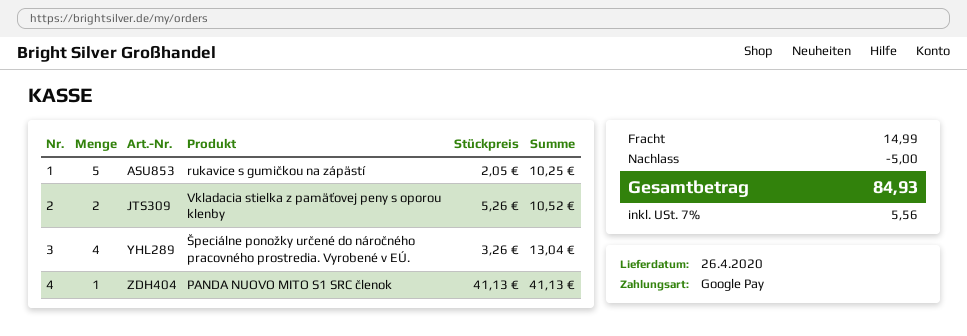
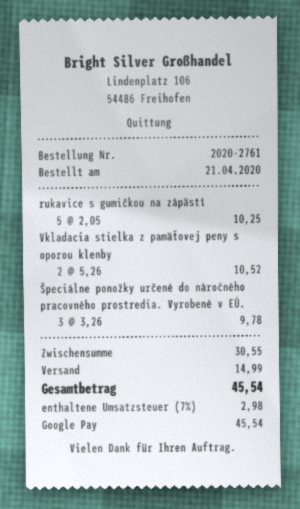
Špeciálne ponožky určené do náročného pracovného prostredia. Vyrobené v EÚ.: 4 x 3.26 = 13.04 -> 3 x 3.26 = 9.78
PANDA NUOVO MITO S1 SRC členok: 1 x 41.13 = 41.13 -> none
discount: 5.00 -> none
tax: 7% = 5.56 -> 7% = 2.98
total: 84.93 -> 45.54

